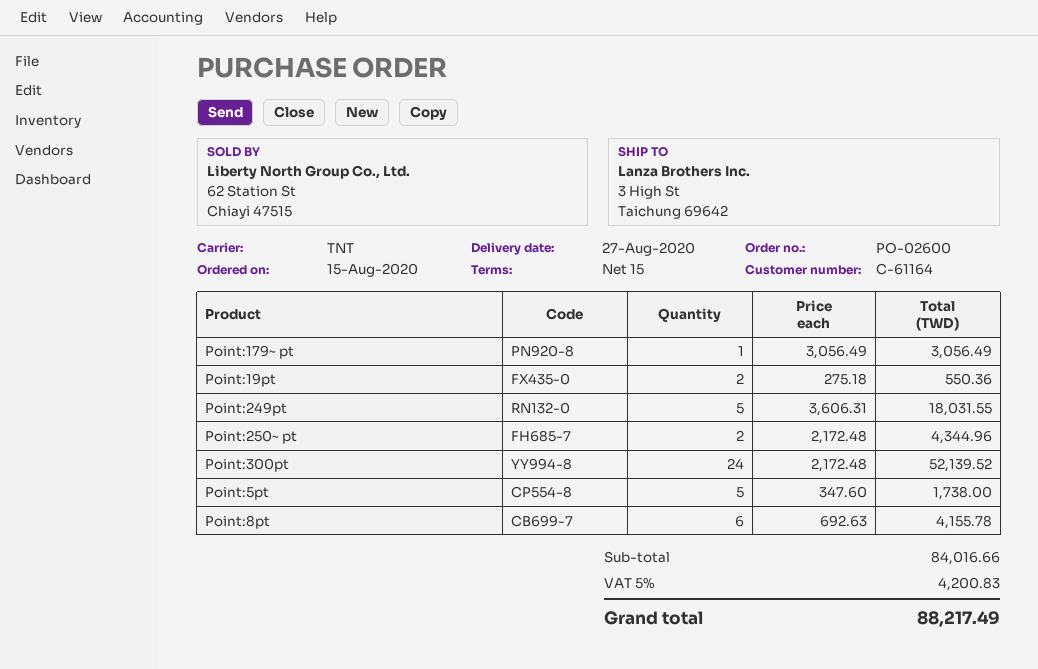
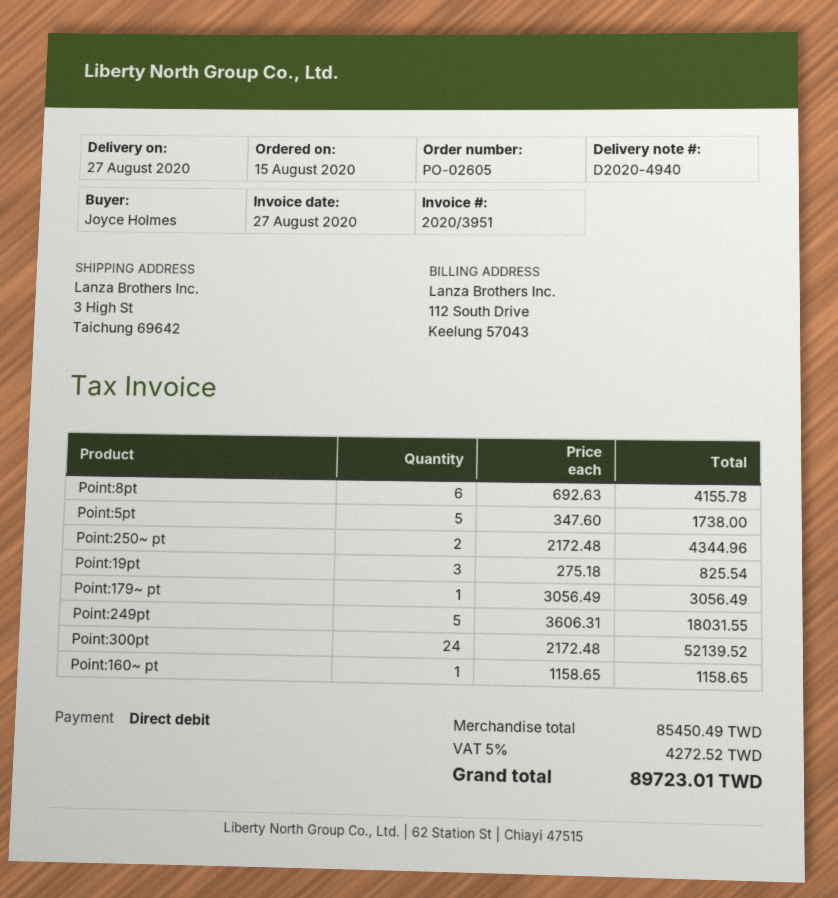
order number: PO-02600 -> PO-02605
Point:19pt: 2 x 275.18 = 550.36 -> 3 x 275.18 = 825.54
Point:160~ pt: none -> 1 x 1158.65 = 1158.65
subtotal: 84016.66 -> 85450.49
tax: 5% = 4200.83 -> 5% = 4272.52
total: 88217.49 -> 89723.01

